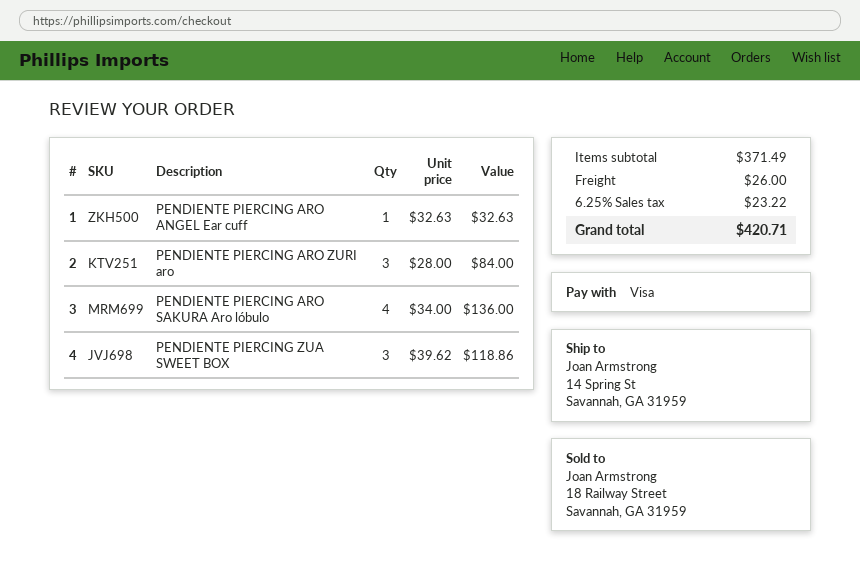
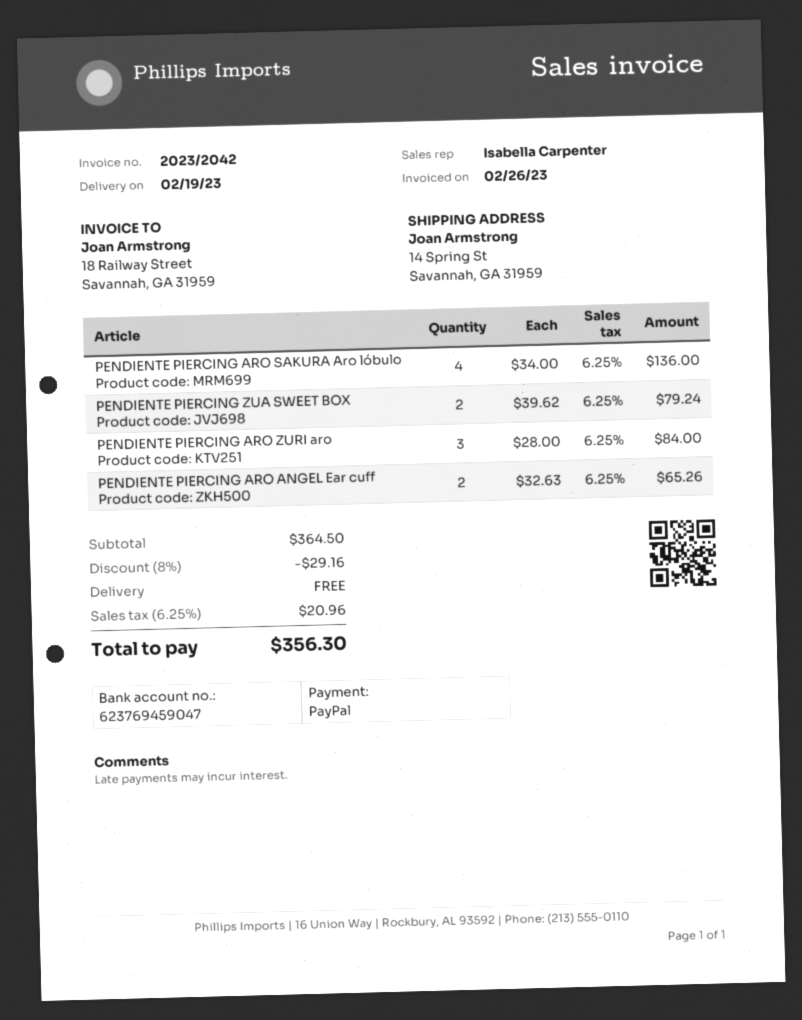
payment method: Visa -> PayPal
PENDIENTE PIERCING ARO ANGEL Ear cuff: 1 x 32.63 = 32.63 -> 2 x 32.63 = 65.26
PENDIENTE PIERCING ZUA SWEET BOX: 3 x 39.62 = 118.86 -> 2 x 39.62 = 79.24
subtotal: 371.49 -> 364.50
discount: none -> 8% = 29.16
shipping: 26.00 -> 0.00
tax: 6.25% = 23.22 -> 6.25% = 20.96
total: 420.71 -> 356.30

